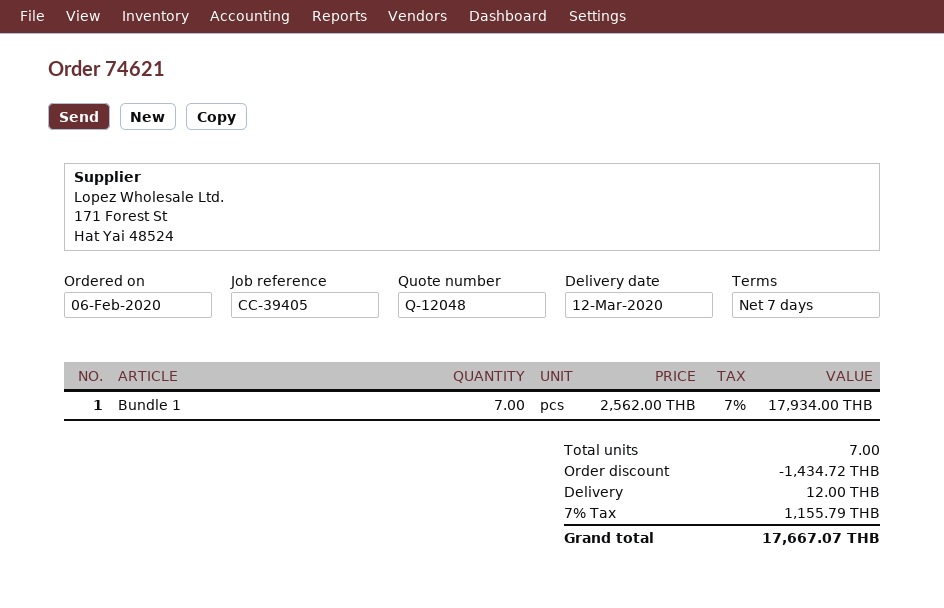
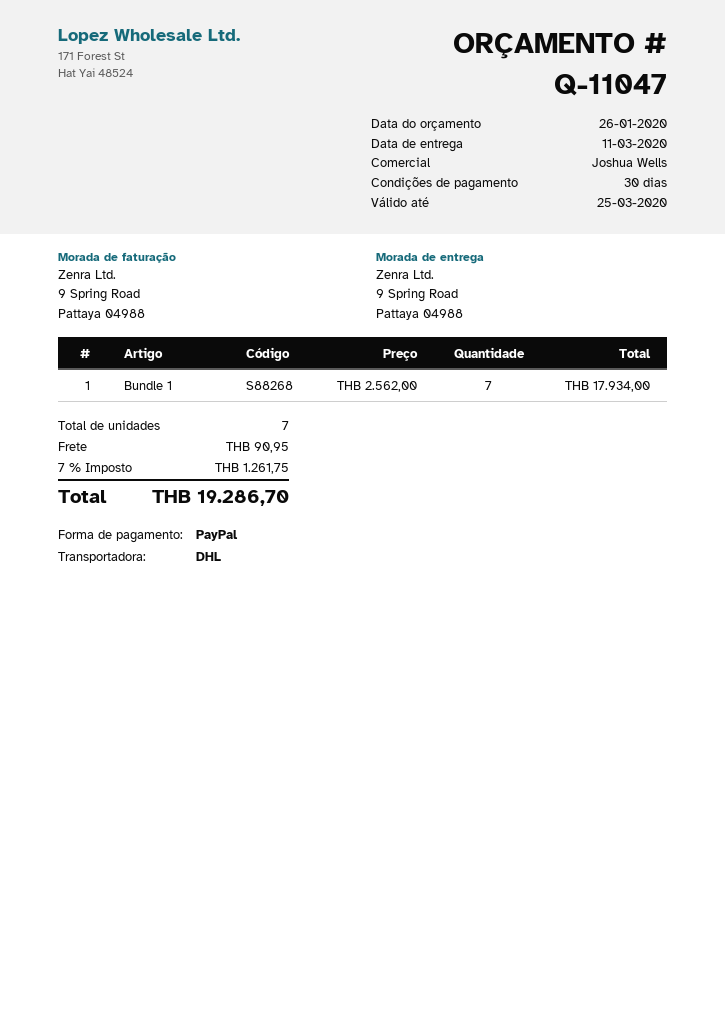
quote number: Q-12048 -> Q-11047
delivery date: 2020-03-12 -> 2020-03-11
payment terms: 7 days -> 30 days
discount: 1434.72 -> none
shipping: 12.00 -> 90.95
tax: 7% = 1155.79 -> 7% = 1261.75
total: 17667.07 -> 19286.70

